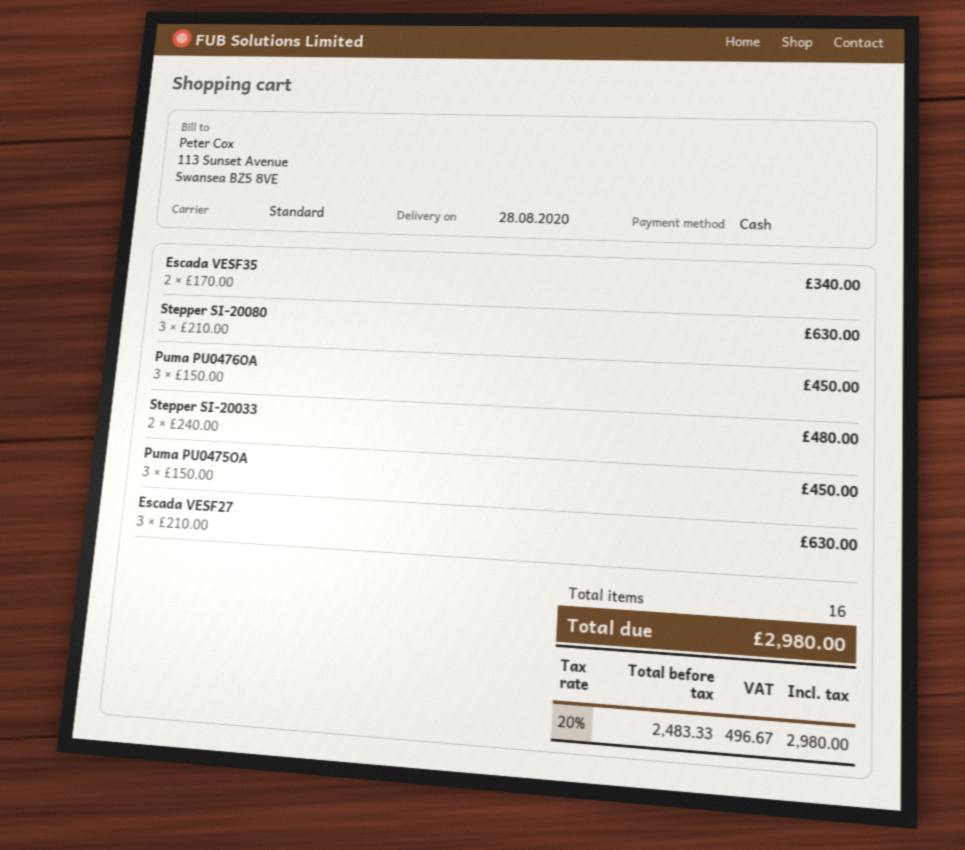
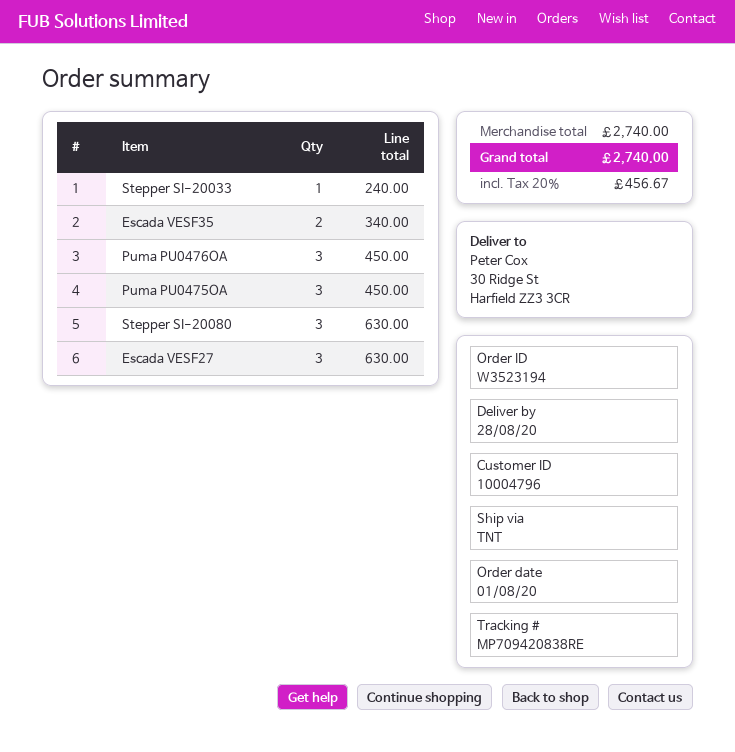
shipping method: standard -> TNT
Stepper SI-20033: 2 for 480.00 -> 1 for 240.00
tax: 20% = 496.67 -> 20% = 456.67
total: 2980.00 -> 2740.00

